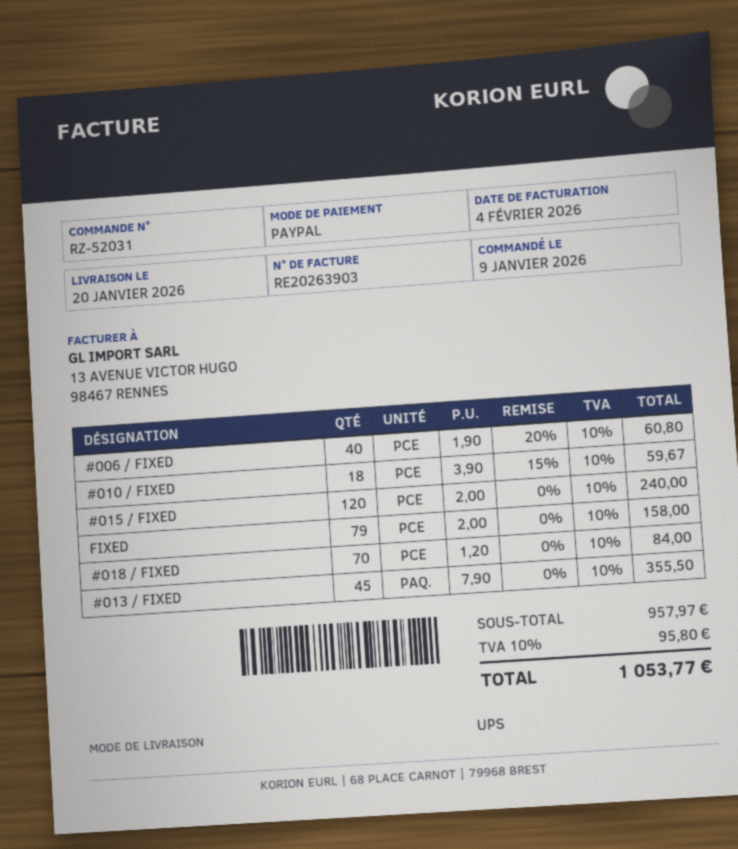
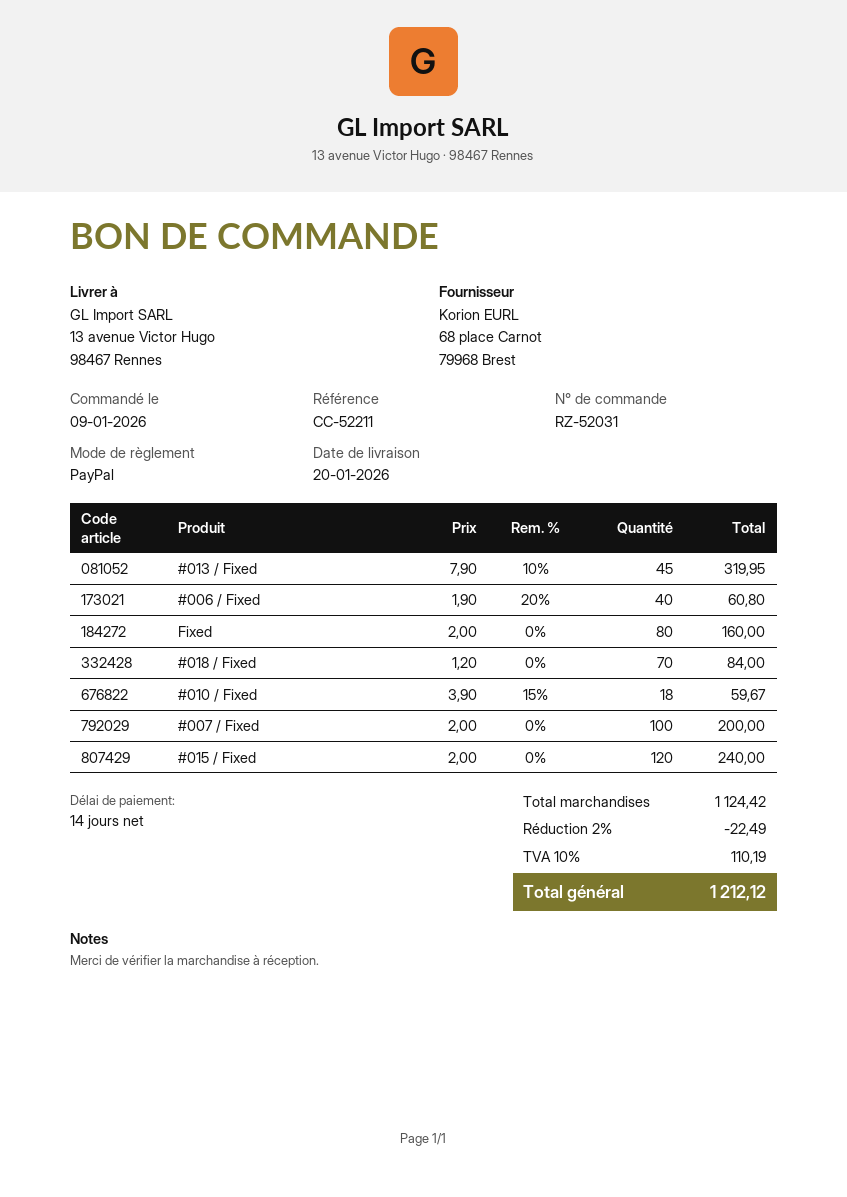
FIXED: 79 x 2.00 = 158.00 -> 80 x 2.00 = 160.00
#013 / FIXED: 45 x 7.90 = 355.50 -> 45 x 7.90 - 10% = 319.95
#007 / Fixed: none -> 100 x 2.00 = 200.00
subtotal: 957.97 -> 1124.42
discount: none -> 2% = 22.49
tax: 10% = 95.80 -> 10% = 110.19
total: 1053.77 -> 1212.12

